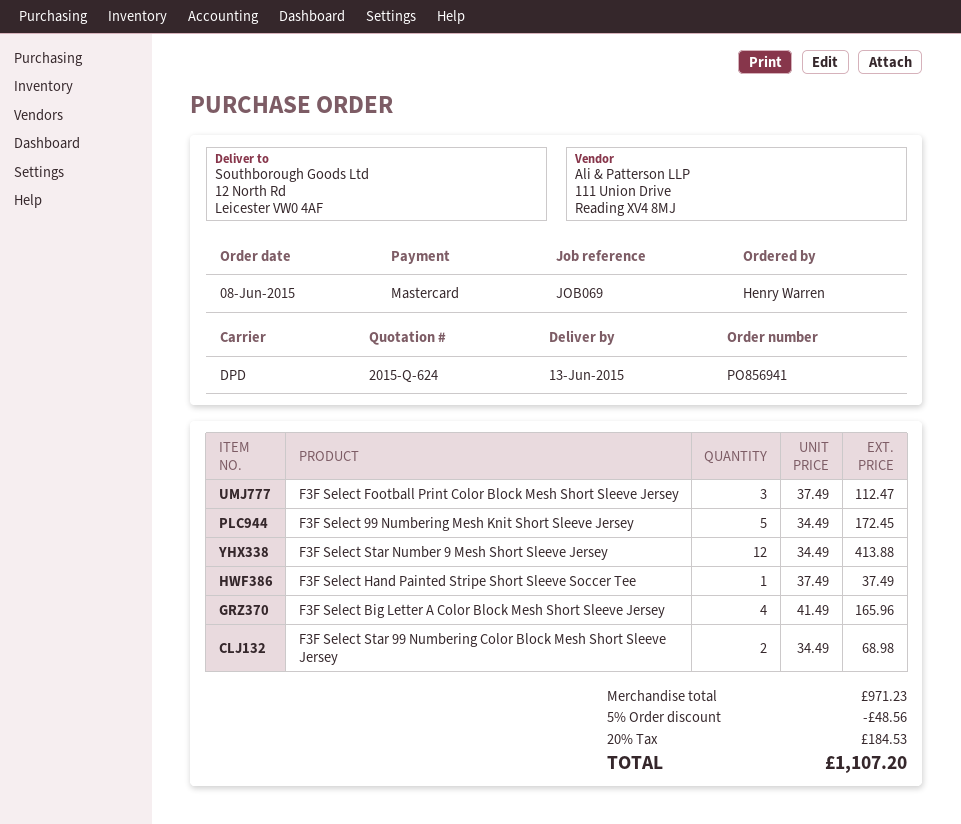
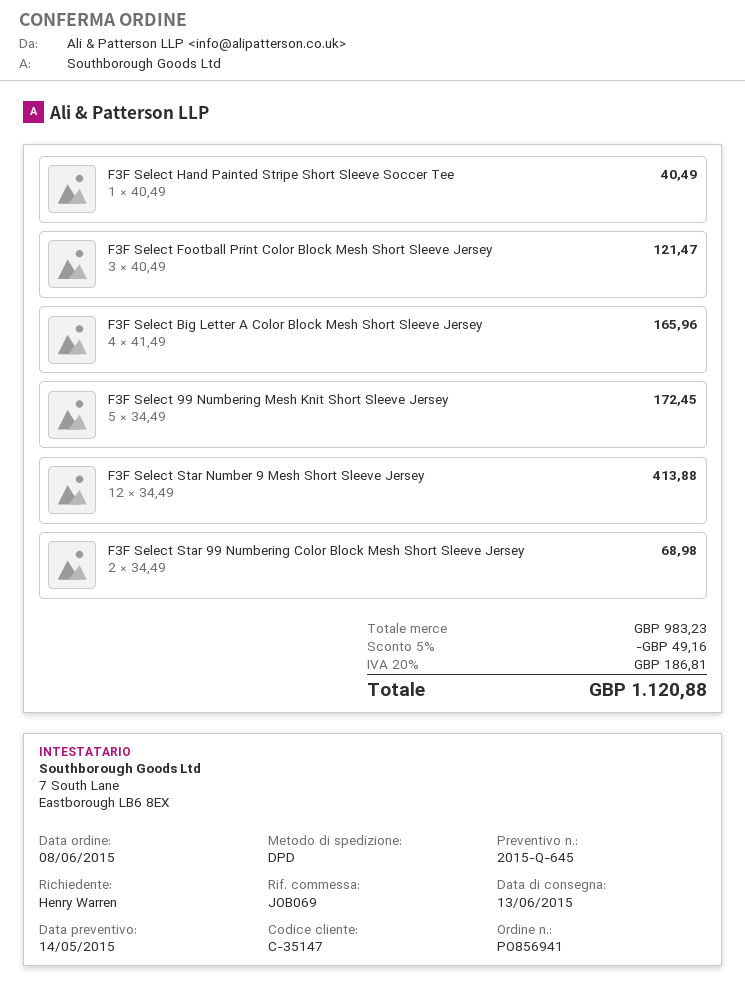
quote number: 2015-Q-624 -> 2015-Q-645
F3F Select Football Print Color Block Mesh Short Sleeve Jersey: 3 x 37.49 = 112.47 -> 3 x 40.49 = 121.47
F3F Select Hand Painted Stripe Short Sleeve Soccer Tee: 1 x 37.49 = 37.49 -> 1 x 40.49 = 40.49
subtotal: 971.23 -> 983.23
discount: 5% = 48.56 -> 5% = 49.16
tax: 20% = 184.53 -> 20% = 186.81
total: 1107.20 -> 1120.88

